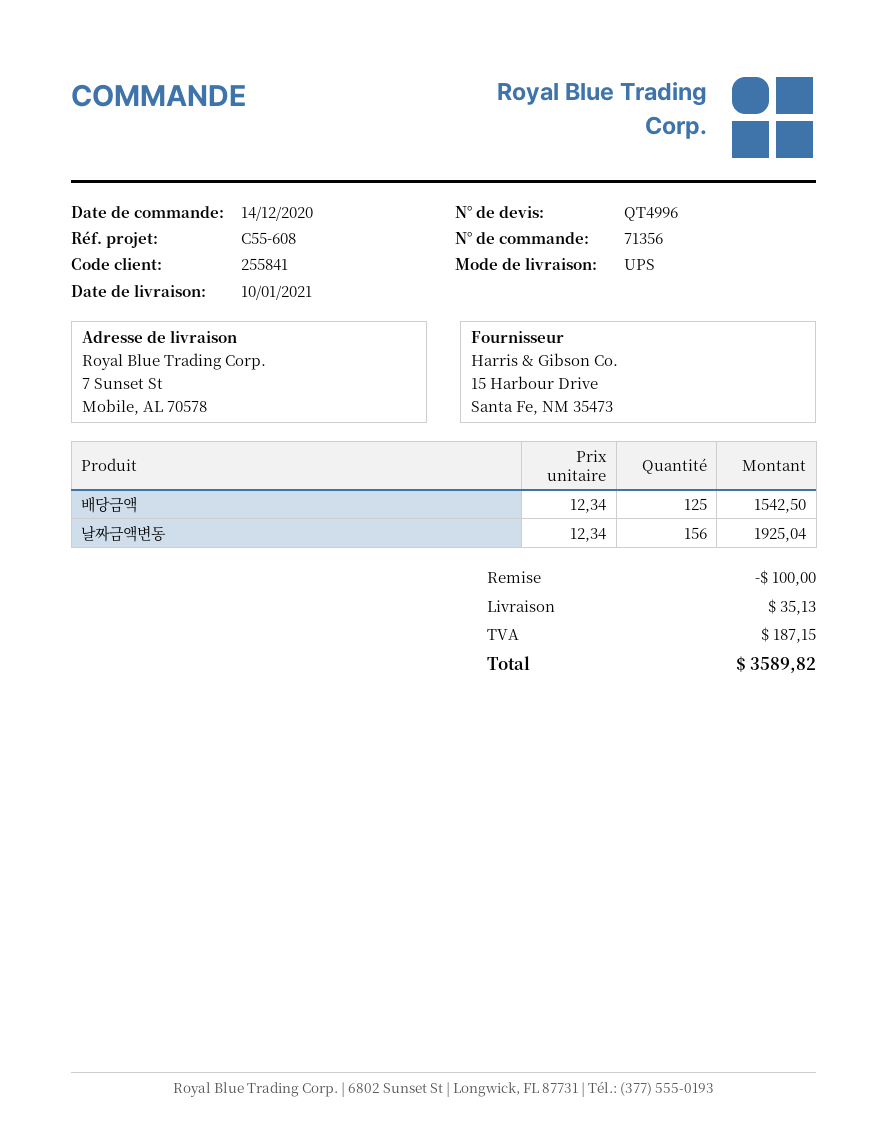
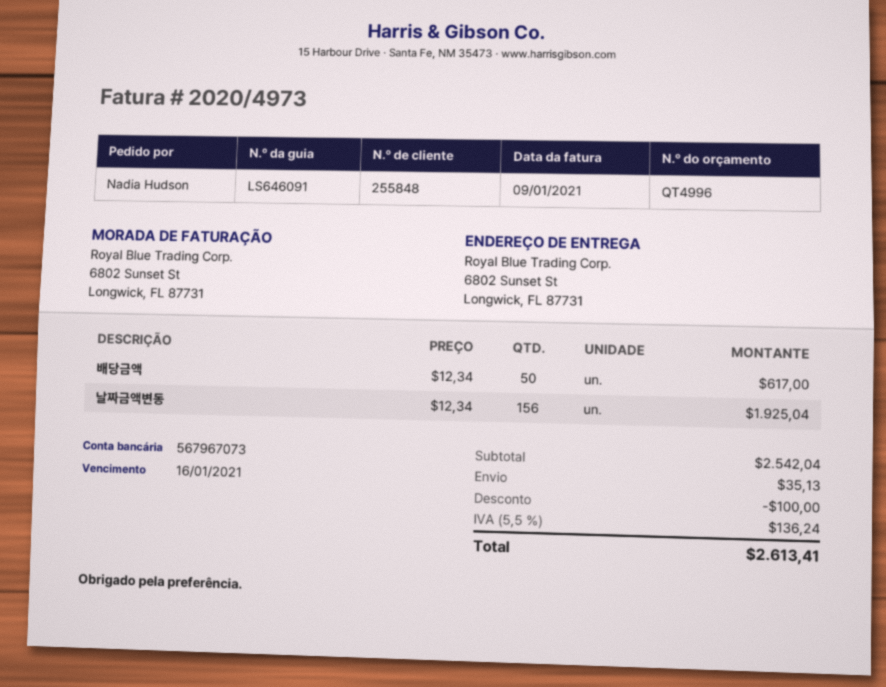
customer number: 255841 -> 255848
ship to: 7 Sunset St, Mobile, AL 70578 -> 6802 Sunset St, Longwick, FL 87731
배당금액: 125 x 12.34 = 1542.50 -> 50 x 12.34 = 617.00
tax: 187.15 -> 136.24
total: 3589.82 -> 2613.41

